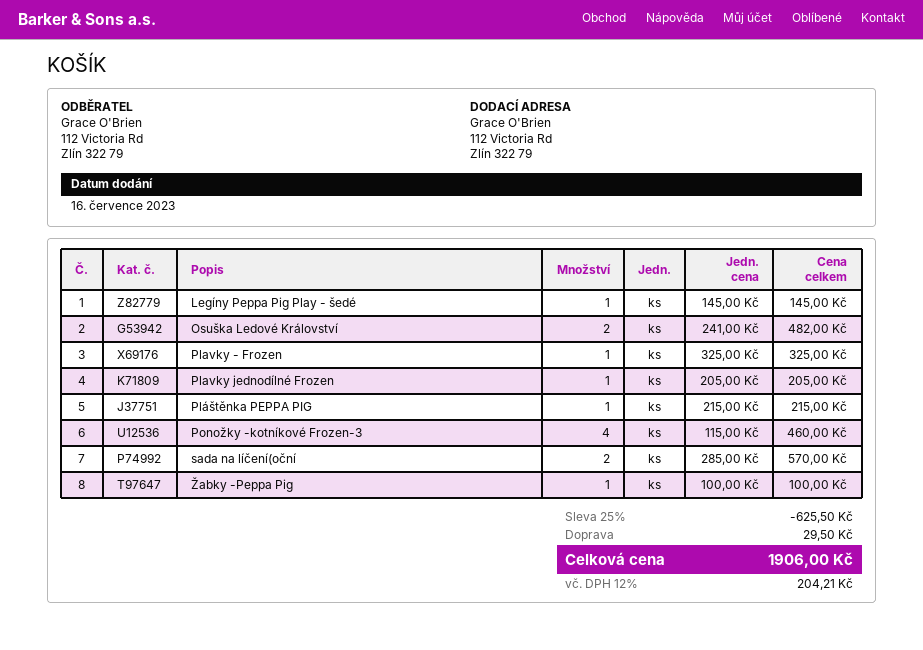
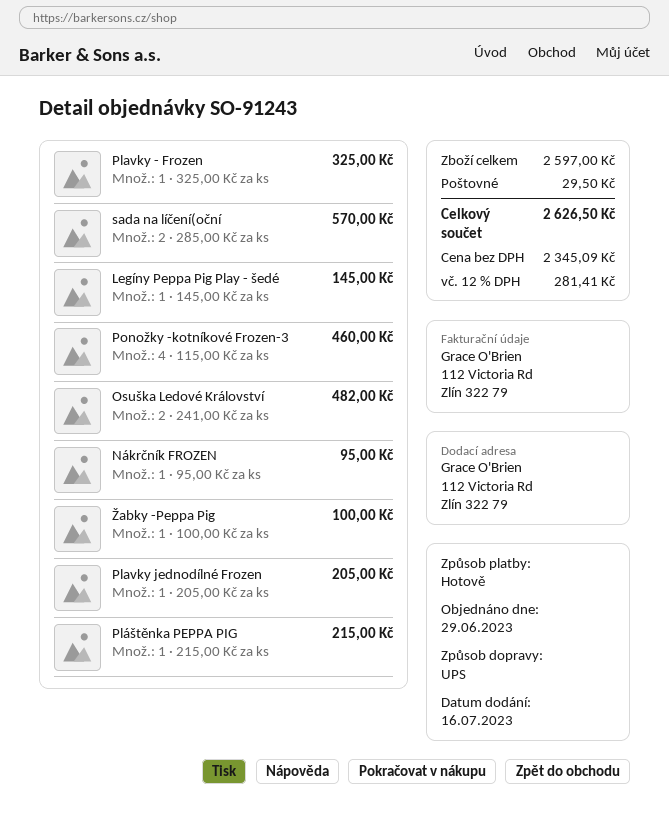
Nákrčník FROZEN: none -> 1 x 95.00 = 95.00
discount: 25% = 625.50 -> none
tax: 12% = 204.21 -> 12% = 281.41
total: 1906.00 -> 2626.50

